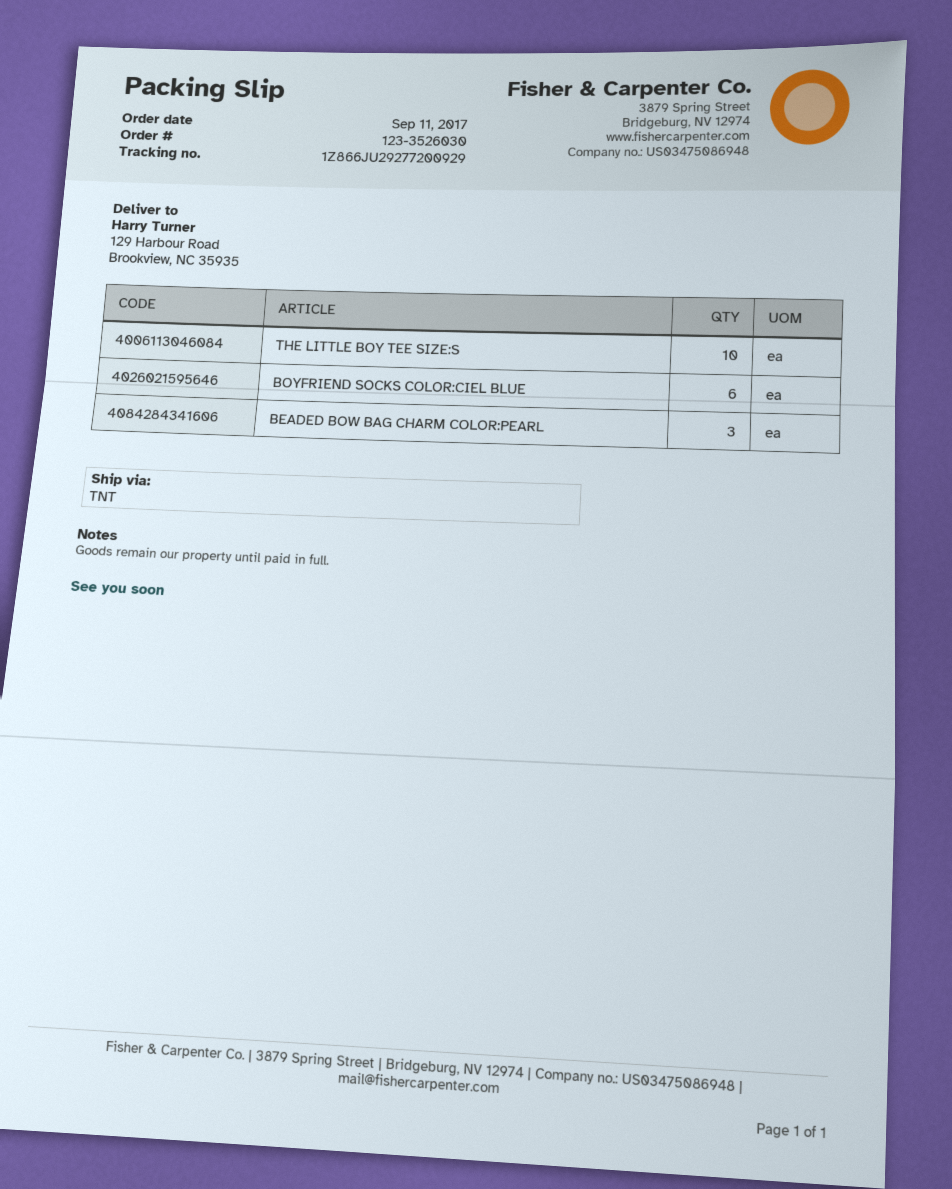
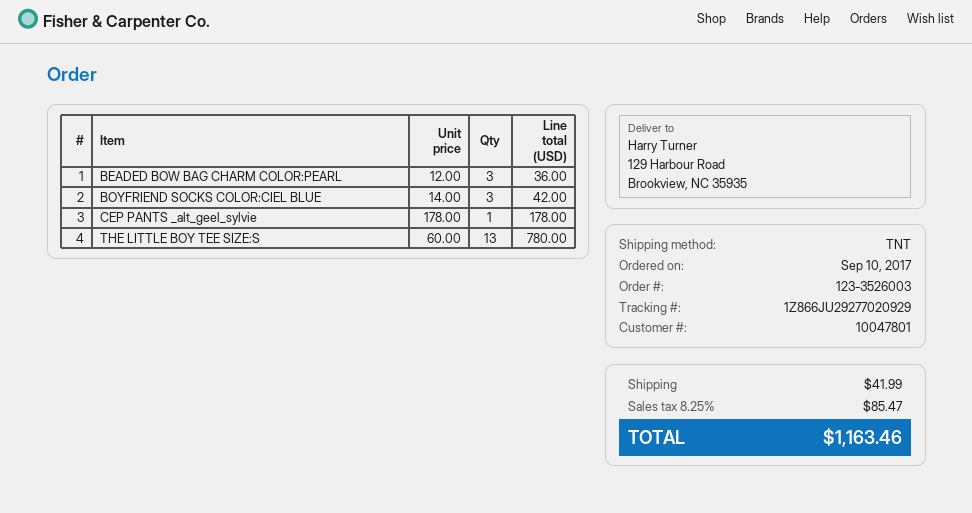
order number: 123-3526030 -> 123-3526003
order date: 2017-09-11 -> 2017-09-10
tracking number: 1Z866JU29277200929 -> 1Z866JU29277020929
THE LITTLE BOY TEE SIZE:S: 10 -> 13
BOYFRIEND SOCKS COLOR:CIEL BLUE: 6 -> 3
CEP PANTS _alt_geel_sylvie: none -> 1

